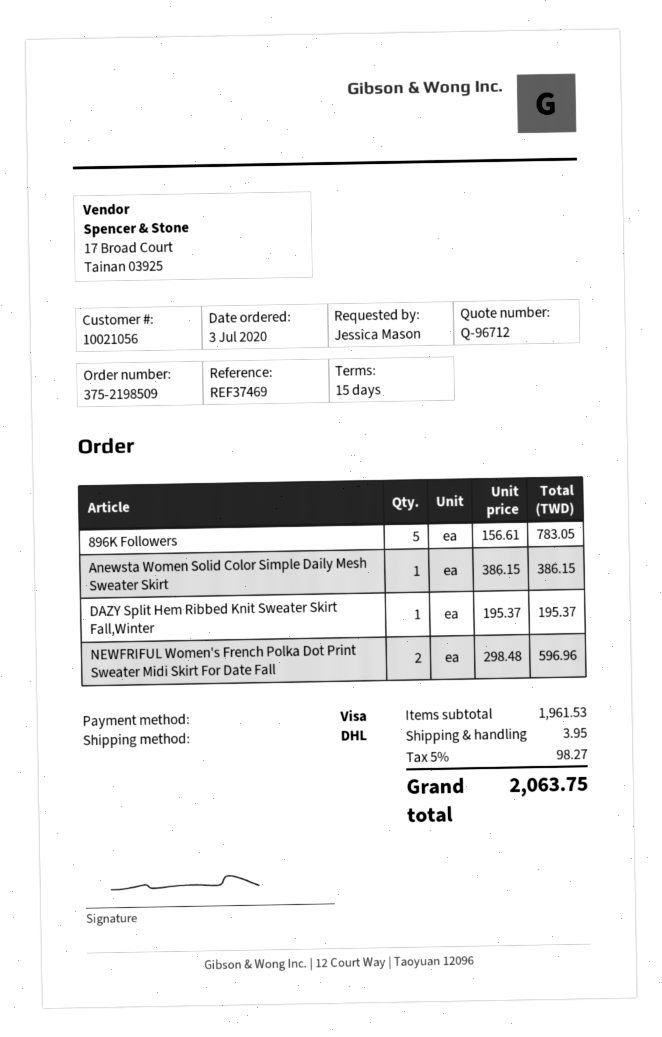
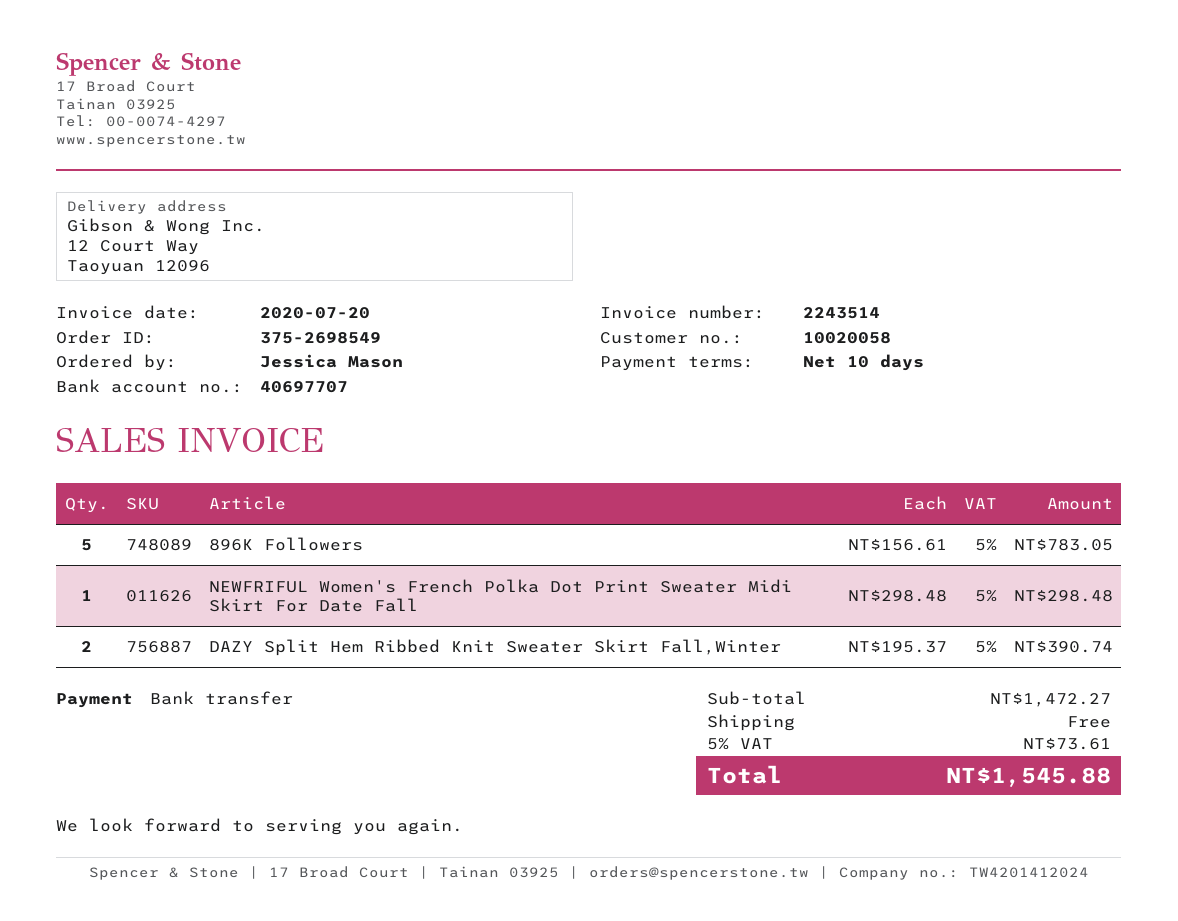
order number: 375-2198509 -> 375-2698549
payment terms: 15 days -> 10 days
customer number: 10021056 -> 10020058
payment method: Visa -> bank transfer
Anewsta Women Solid Color Simple Daily Mesh Sweater Skirt: 1 x 386.15 = 386.15 -> none
DAZY Split Hem Ribbed Knit Sweater Skirt Fall,Winter: 1 x 195.37 = 195.37 -> 2 x 195.37 = 390.74
NEWFRIFUL Women's French Polka Dot Print Sweater Midi Skirt For Date Fall: 2 x 298.48 = 596.96 -> 1 x 298.48 = 298.48
subtotal: 1961.53 -> 1472.27
shipping: 3.95 -> 0.00
tax: 5% = 98.27 -> 5% = 73.61
total: 2063.75 -> 1545.88

